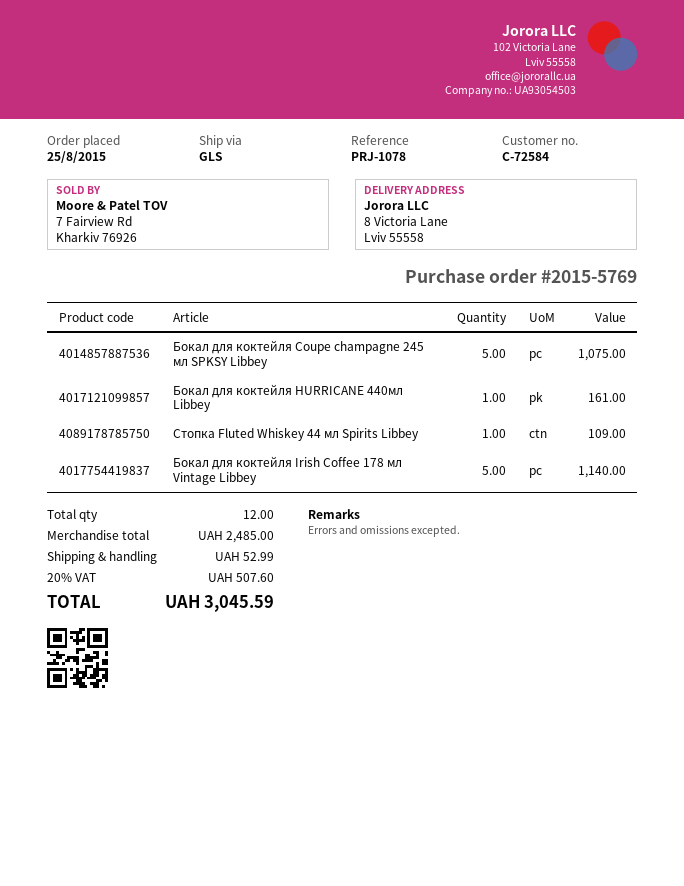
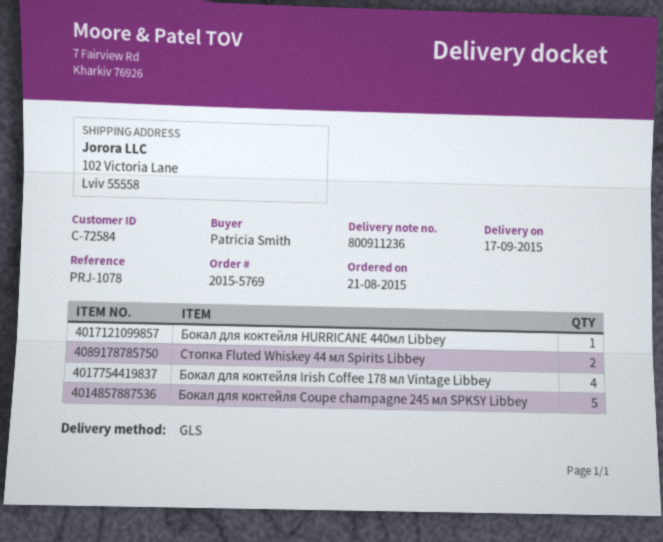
order date: 2015-08-25 -> 2015-08-21
ship to: 8 Victoria Lane, Lviv 55558 -> 102 Victoria Lane, Lviv 55558
Стопка Fluted Whiskey 44 мл Spirits Libbey: 1 -> 2
Бокал для коктейля Irish Coffee 178 мл Vintage Libbey: 5 -> 4

